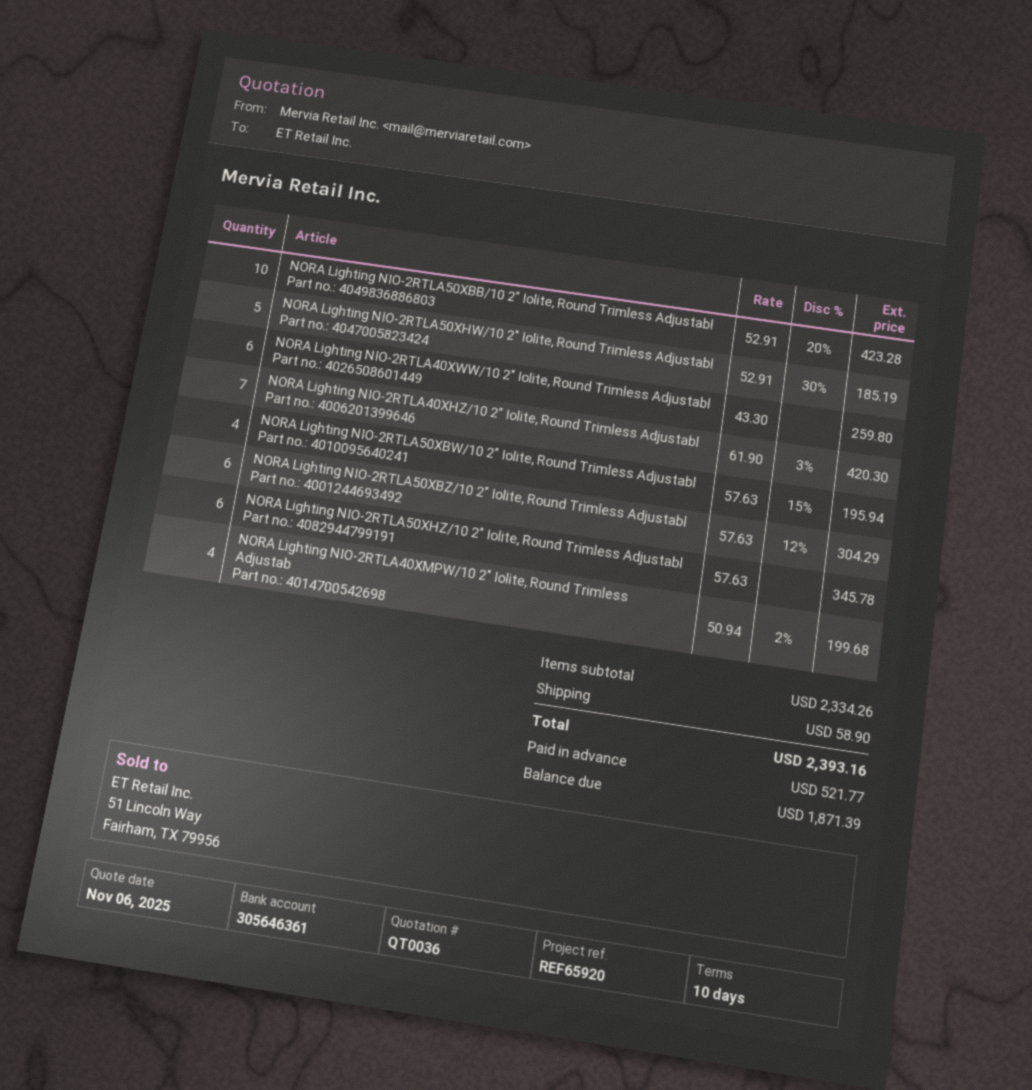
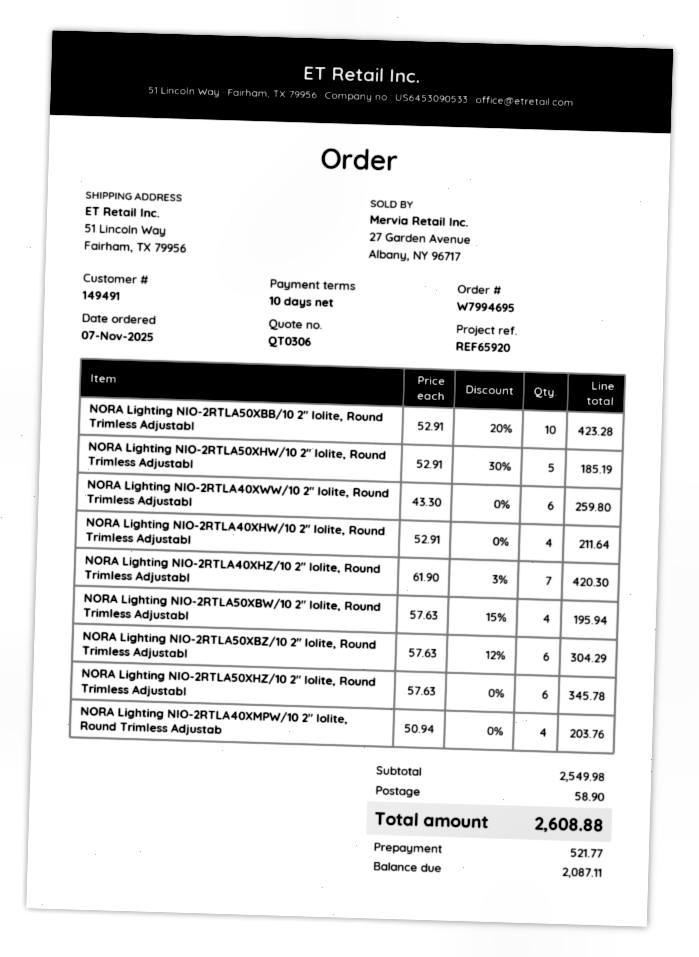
quote number: QT0036 -> QT0306
NORA Lighting NIO-2RTLA40XMPW/10 2" Iolite, Round Trimless Adjustab: 4 x 50.94 - 2% = 199.68 -> 4 x 50.94 = 203.76
NORA Lighting NIO-2RTLA40XHW/10 2" Iolite, Round Trimless Adjustabl: none -> 4 x 52.91 = 211.64
subtotal: 2334.26 -> 2549.98
total: 2393.16 -> 2608.88
balance: 1871.39 -> 2087.11

